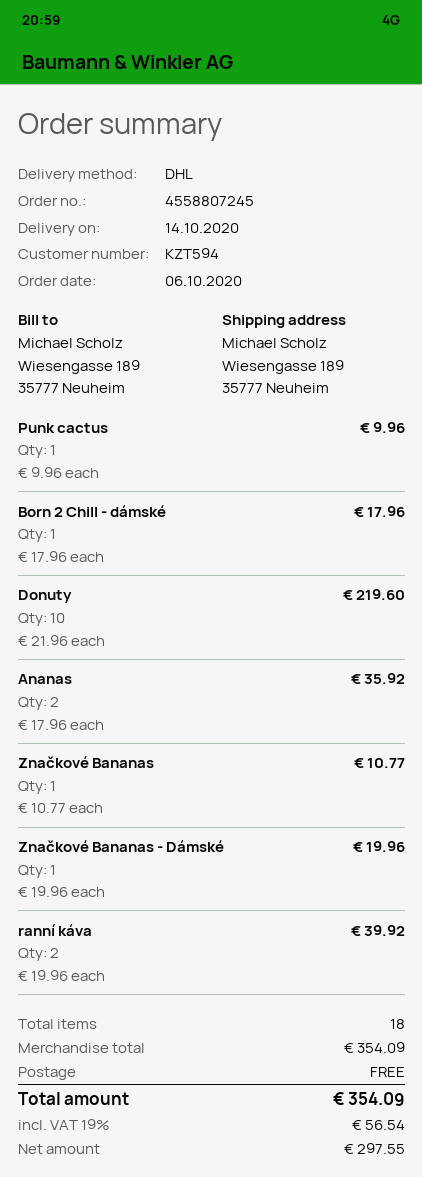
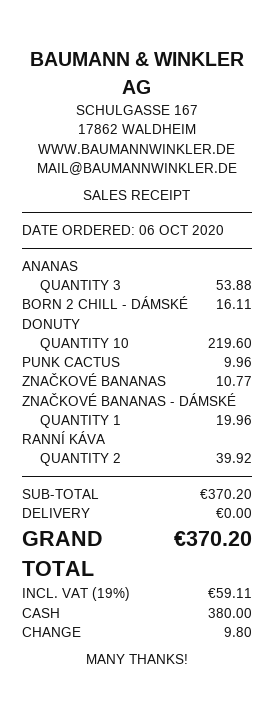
Born 2 Chill - dámské: 1 for 17.96 -> 1 for 16.11
Ananas: 2 for 35.92 -> 3 for 53.88
subtotal: 354.09 -> 370.20
tax: 19% = 56.54 -> 19% = 59.11
total: 354.09 -> 370.20

